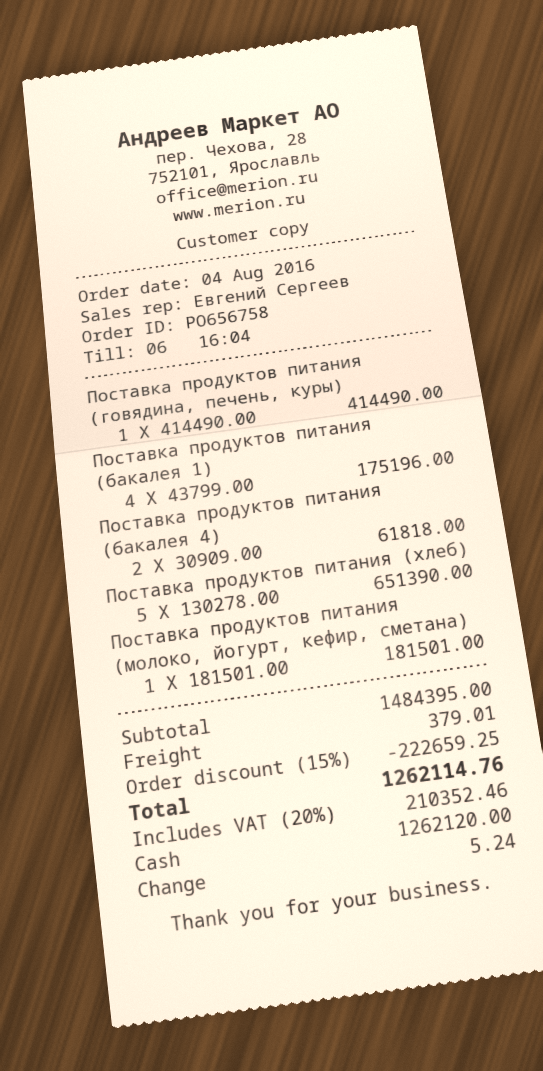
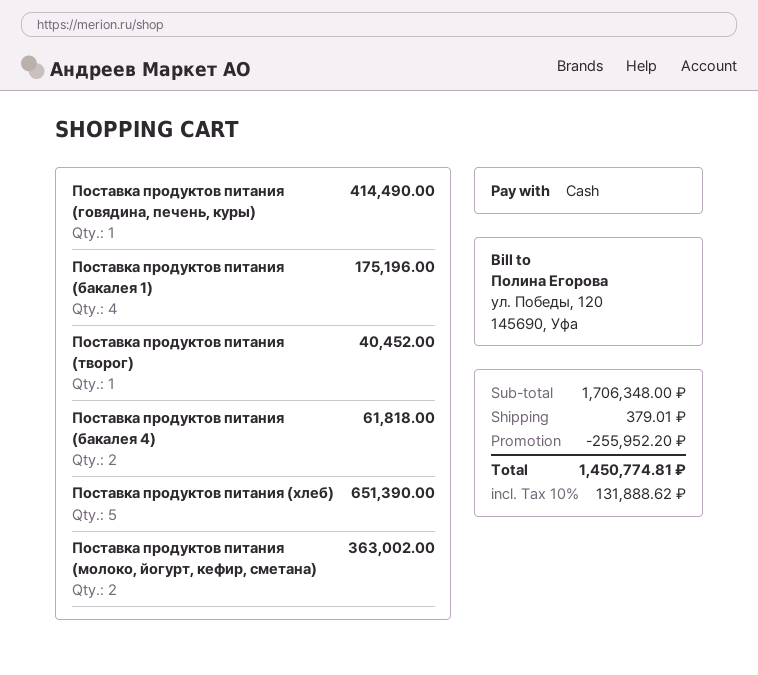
Поставка продуктов питания (молоко, йогурт, кефир, сметана): 1 for 181501.00 -> 2 for 363002.00
Поставка продуктов питания (творог): none -> 1 for 40452.00
subtotal: 1484395.00 -> 1706348.00
discount: 222659.25 -> 255952.20
tax: 20% = 210352.46 -> 10% = 131888.62
total: 1262114.76 -> 1450774.81

